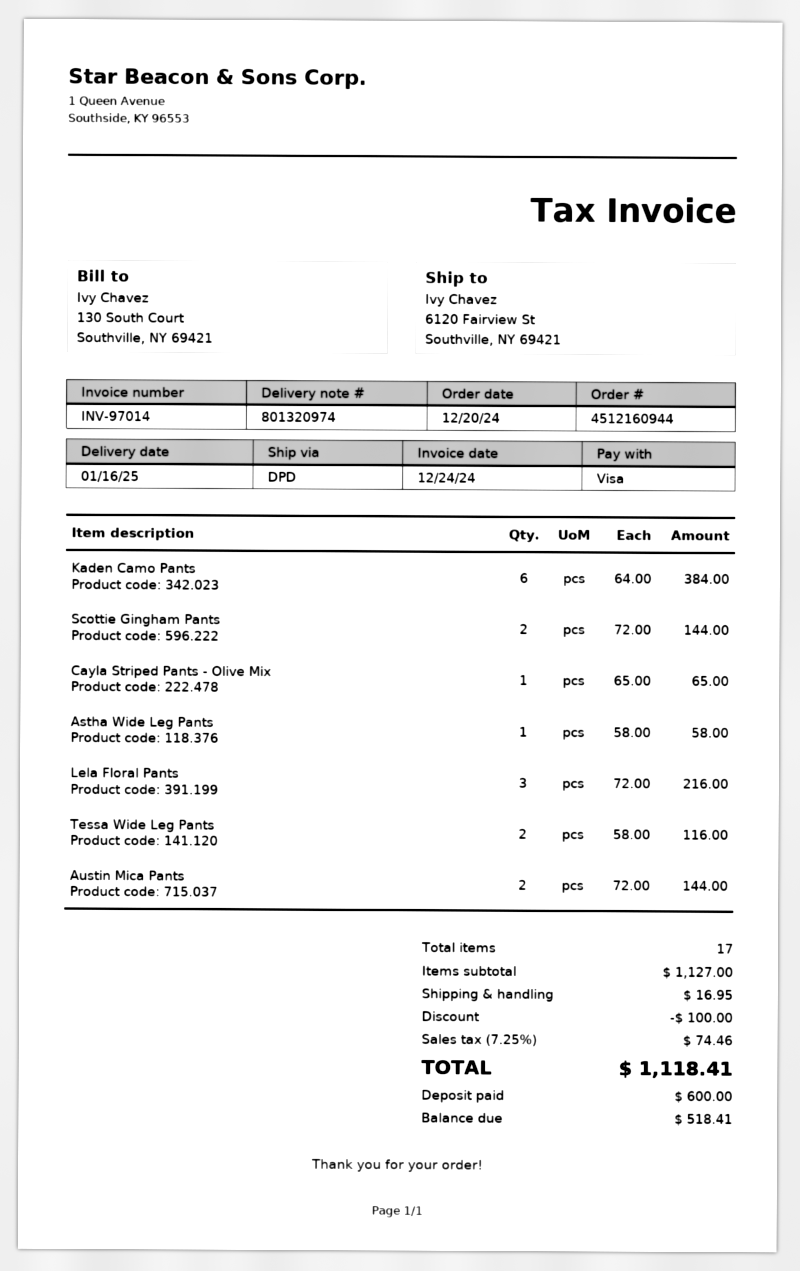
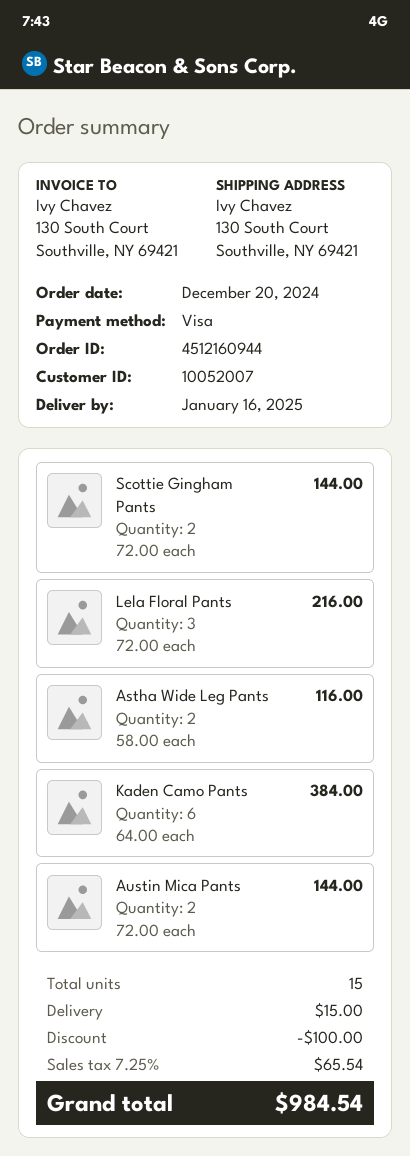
ship to: 6120 Fairview St, Southville, NY 69421 -> 130 South Court, Southville, NY 69421
Cayla Striped Pants - Olive Mix: 1 x 65.00 = 65.00 -> none
Astha Wide Leg Pants: 1 x 58.00 = 58.00 -> 2 x 58.00 = 116.00
Tessa Wide Leg Pants: 2 x 58.00 = 116.00 -> none
total quantity: 17 -> 15
shipping: 16.95 -> 15.00
tax: 7.25% = 74.46 -> 7.25% = 65.54
total: 1118.41 -> 984.54

